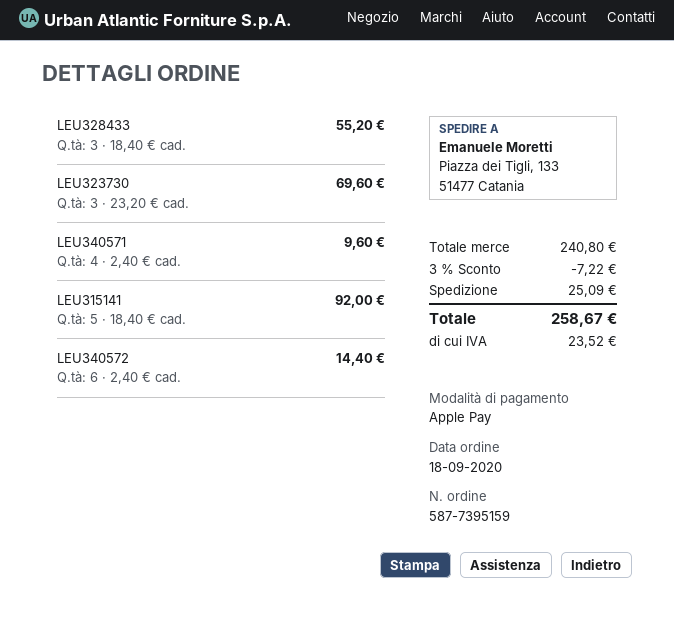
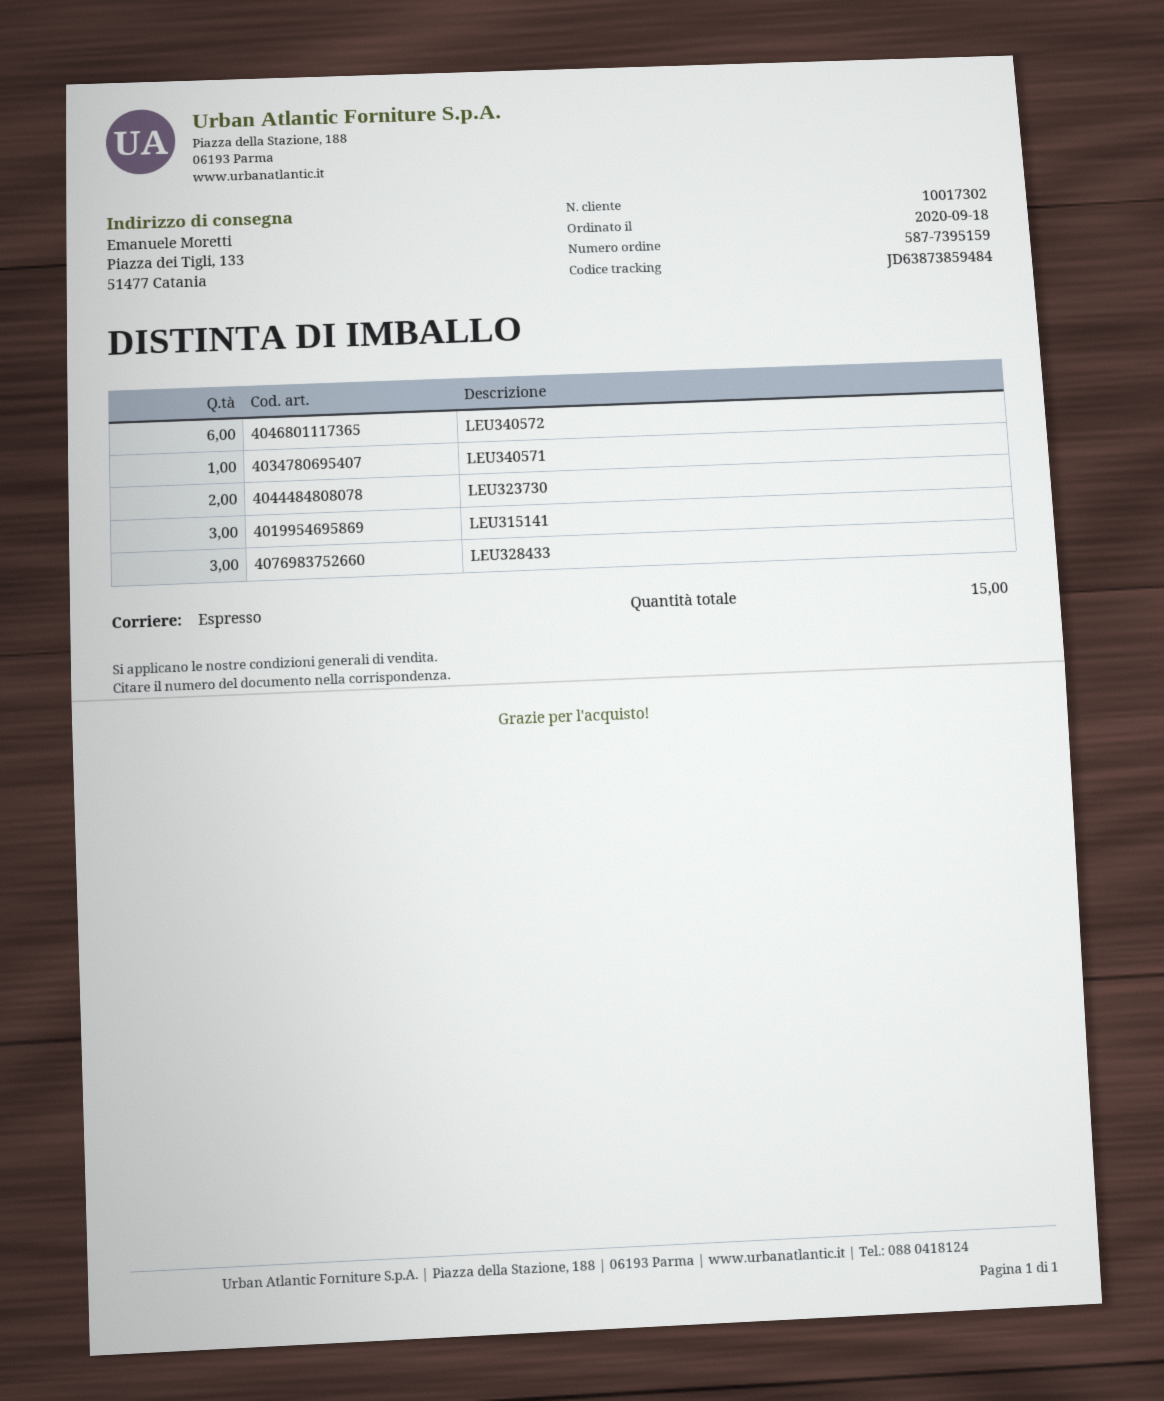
LEU323730: 3 -> 2
LEU340571: 4 -> 1
LEU315141: 5 -> 3

